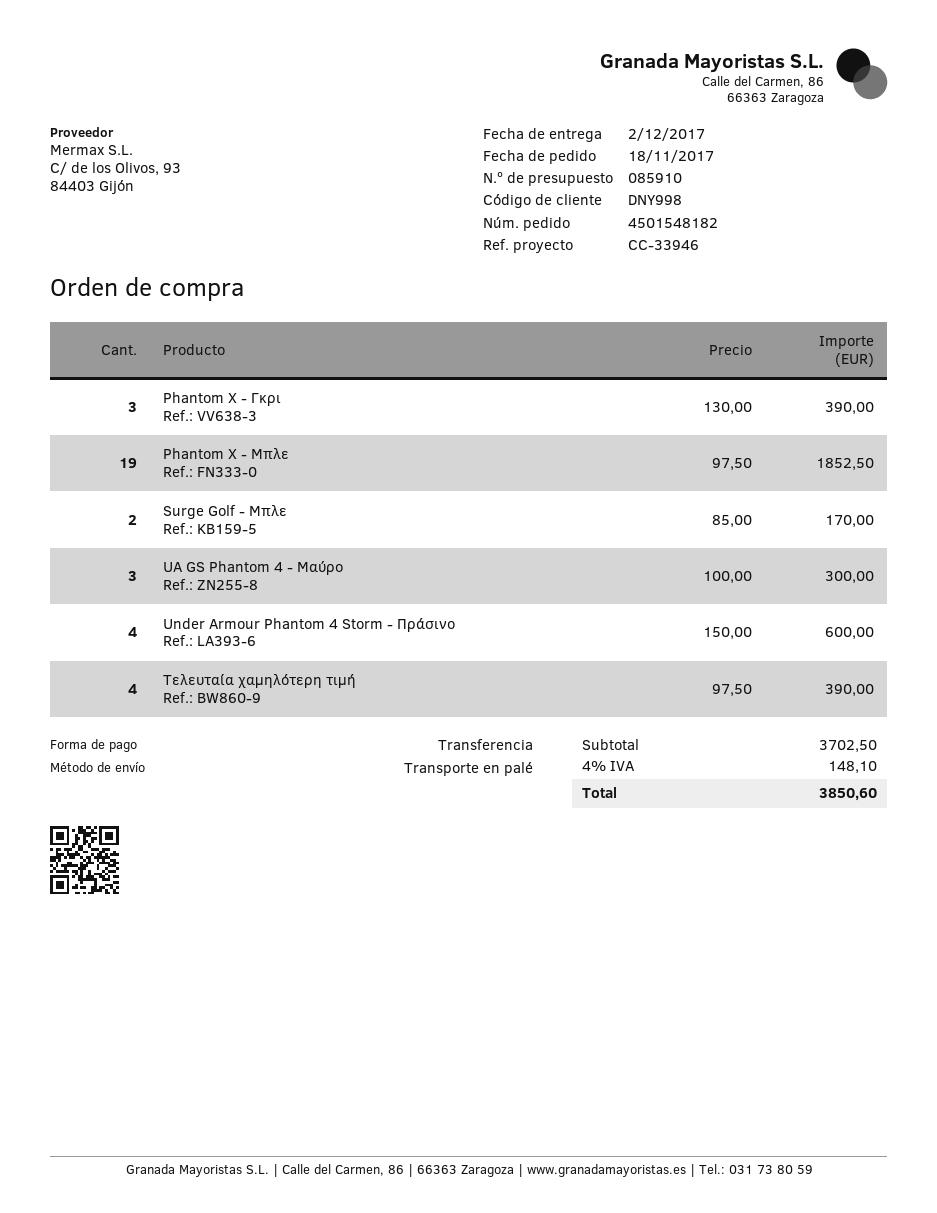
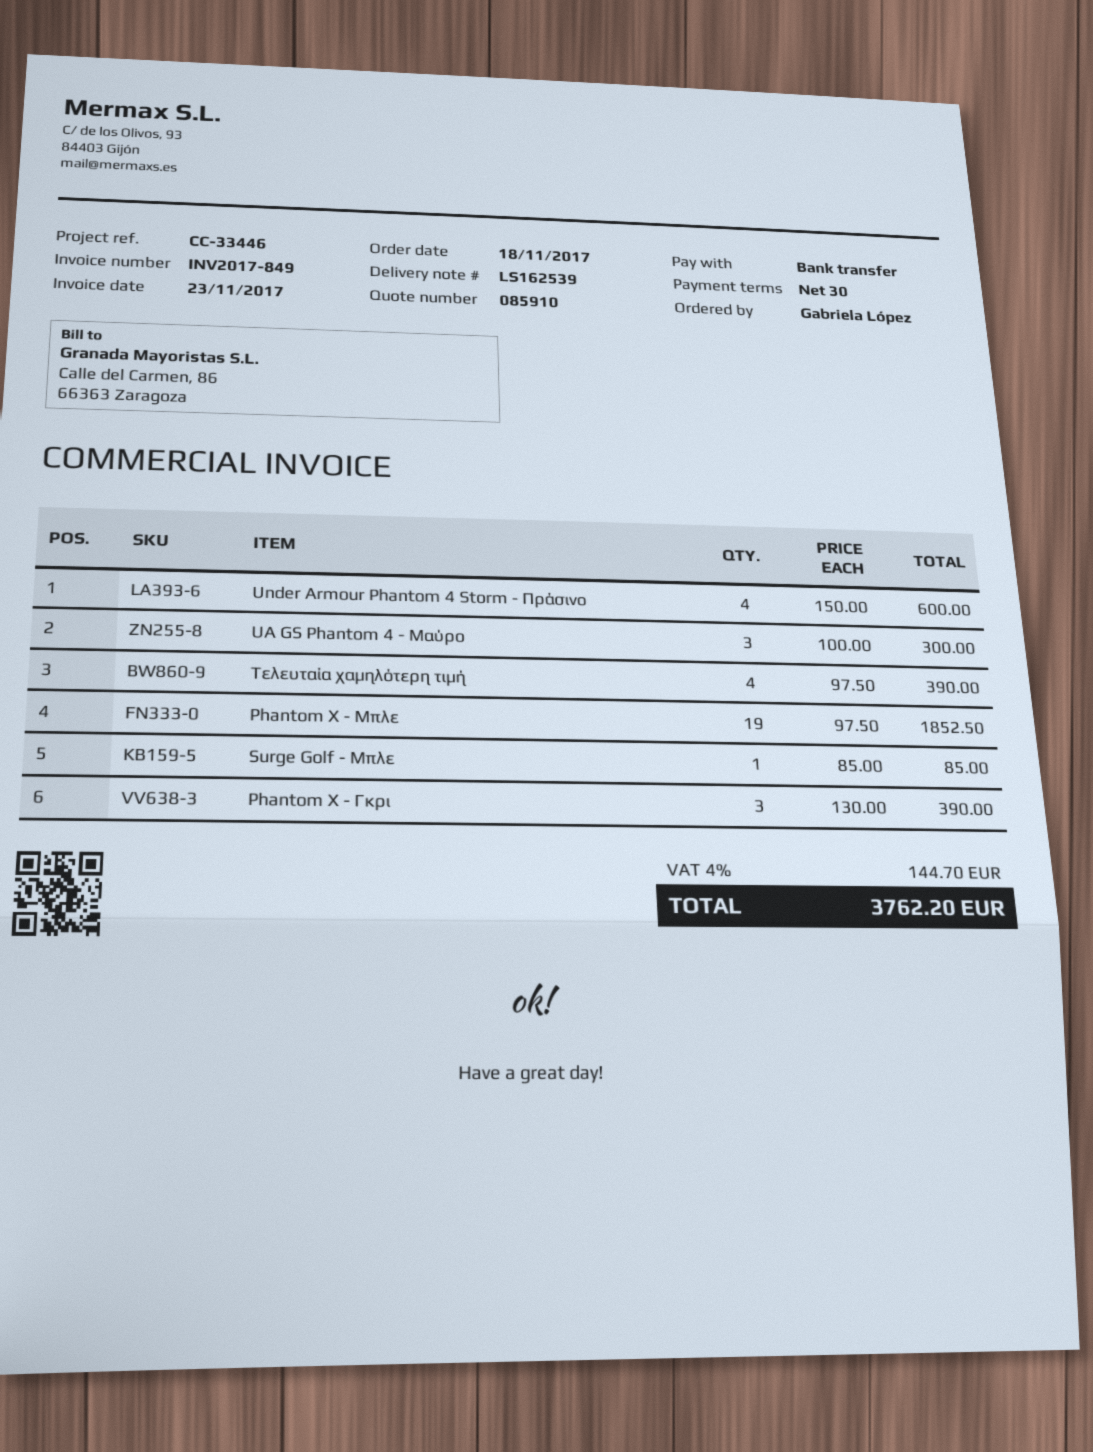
reference: CC-33946 -> CC-33446
Surge Golf - Μπλε: 2 x 85.00 = 170.00 -> 1 x 85.00 = 85.00
tax: 4% = 148.10 -> 4% = 144.70
total: 3850.60 -> 3762.20

